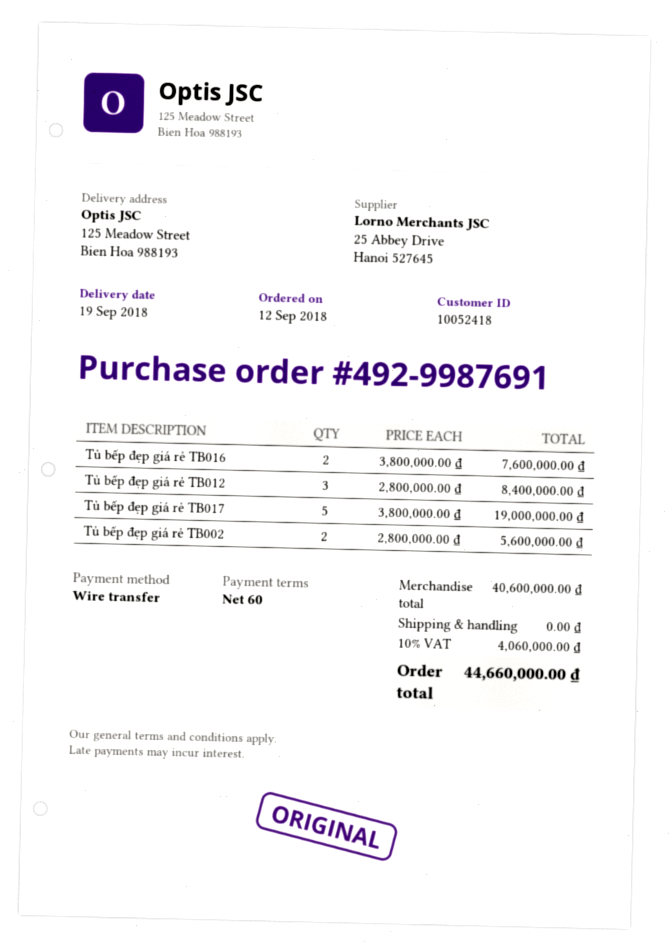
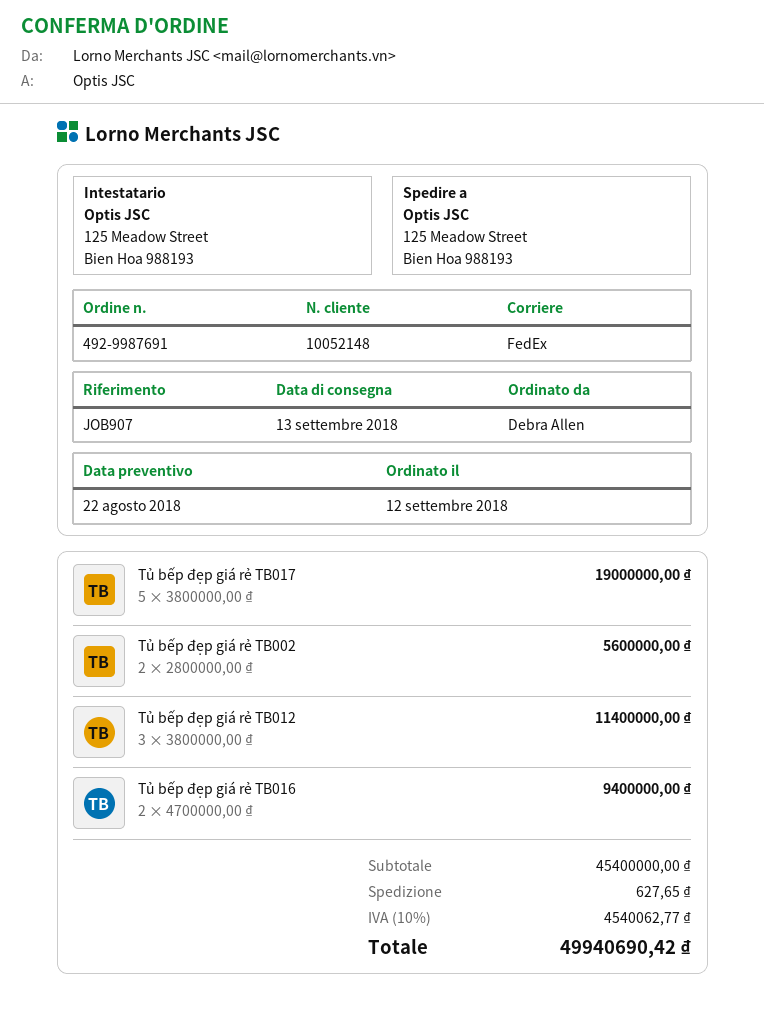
delivery date: 2018-09-19 -> 2018-09-13
customer number: 10052418 -> 10052148
Tủ bếp đẹp giá rẻ TB016: 2 x 3800000.00 = 7600000.00 -> 2 x 4700000.00 = 9400000.00
Tủ bếp đẹp giá rẻ TB012: 3 x 2800000.00 = 8400000.00 -> 3 x 3800000.00 = 11400000.00
subtotal: 40600000.00 -> 45400000.00
shipping: 0.00 -> 627.65
tax: 10% = 4060000.00 -> 10% = 4540062.77
total: 44660000.00 -> 49940690.42

